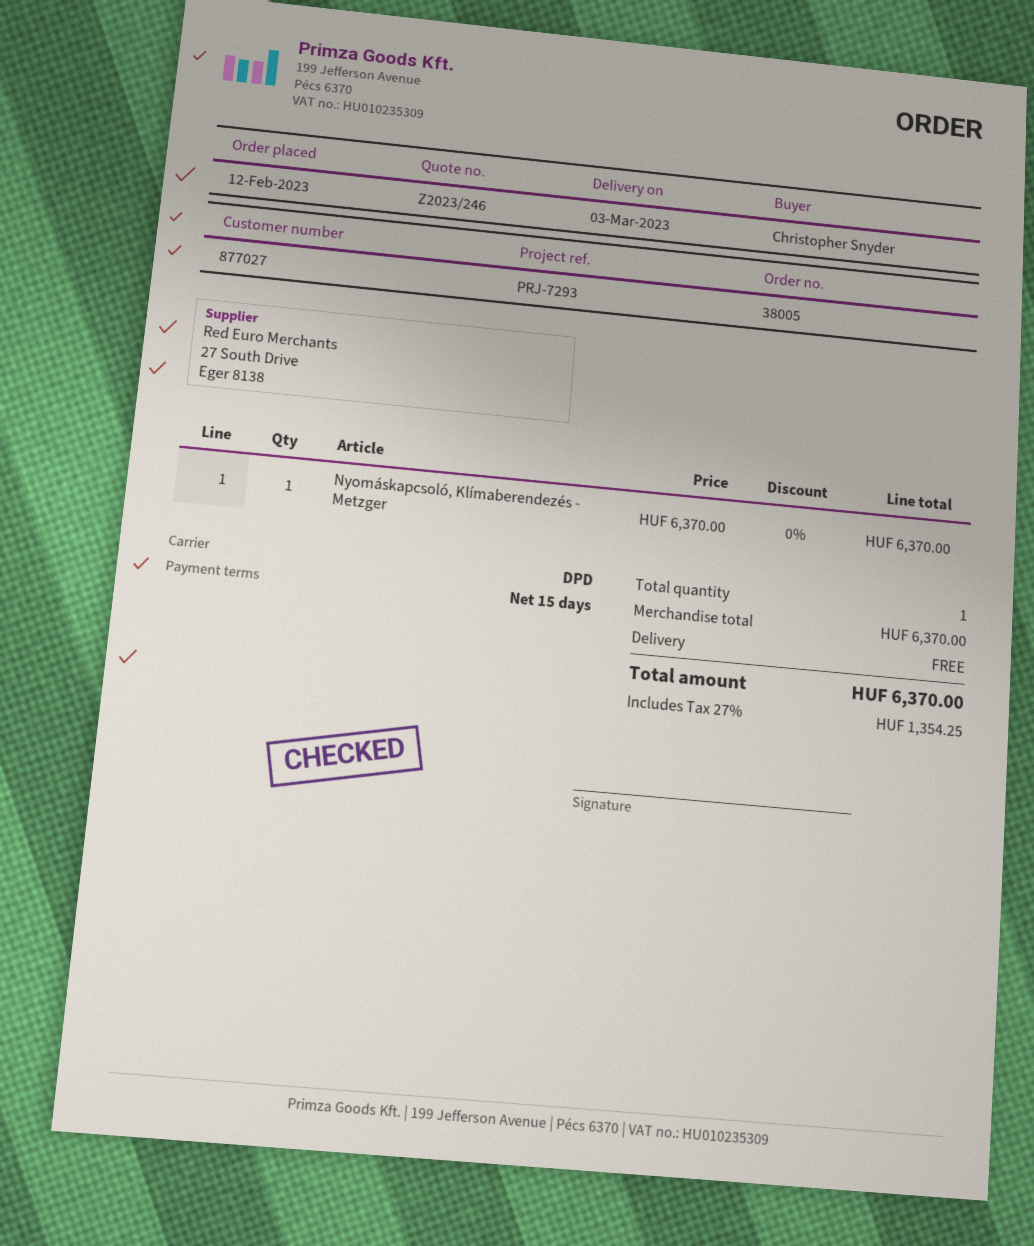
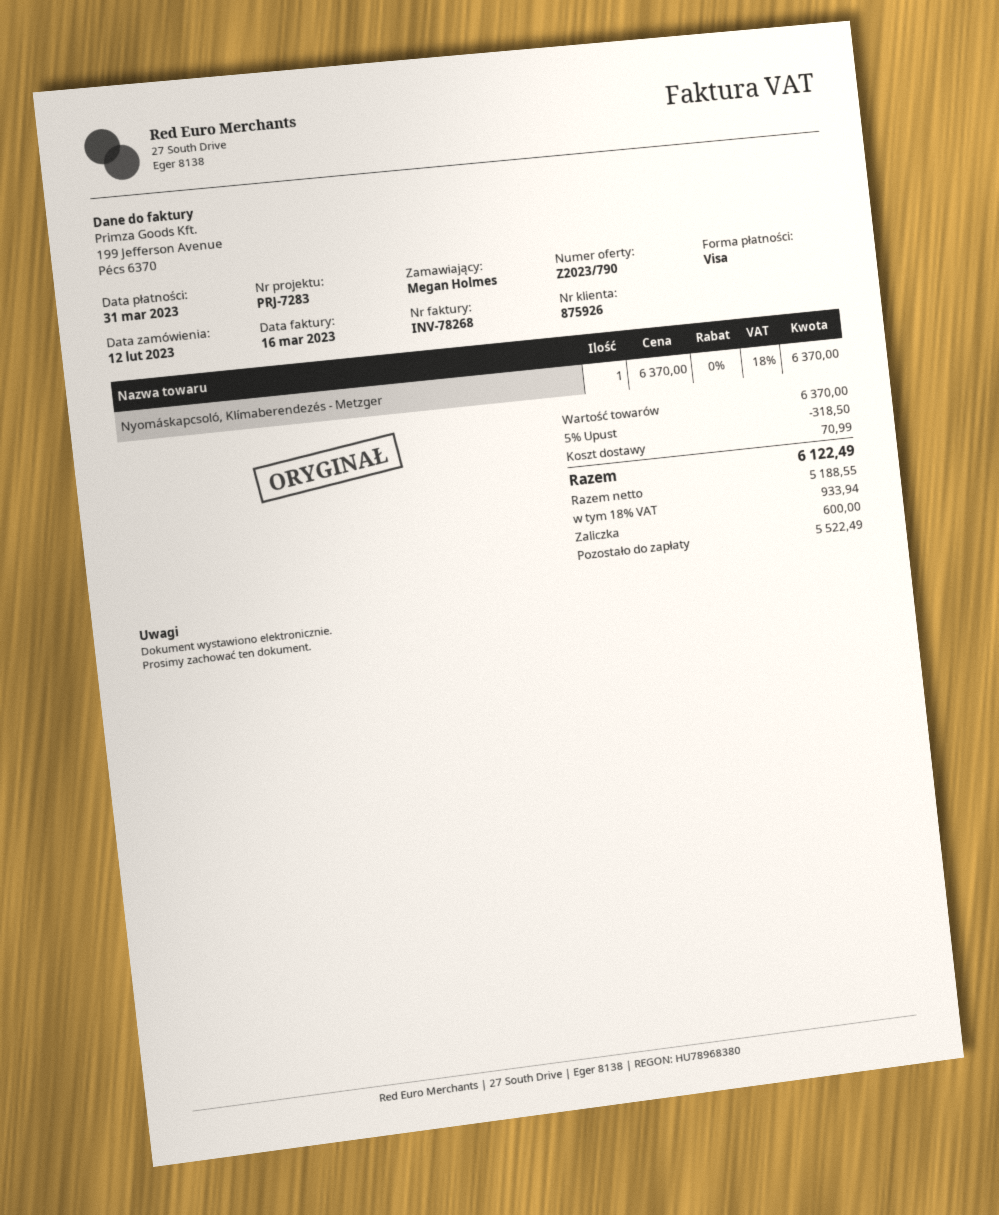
quote number: Z2023/246 -> Z2023/790
customer number: 877027 -> 875926
reference: PRJ-7293 -> PRJ-7283
ordered by: Christopher Snyder -> Megan Holmes
discount: none -> 5% = 318.50
shipping: 0.00 -> 70.99
tax: 27% = 1354.25 -> 18% = 933.94
total: 6370.00 -> 6122.49

